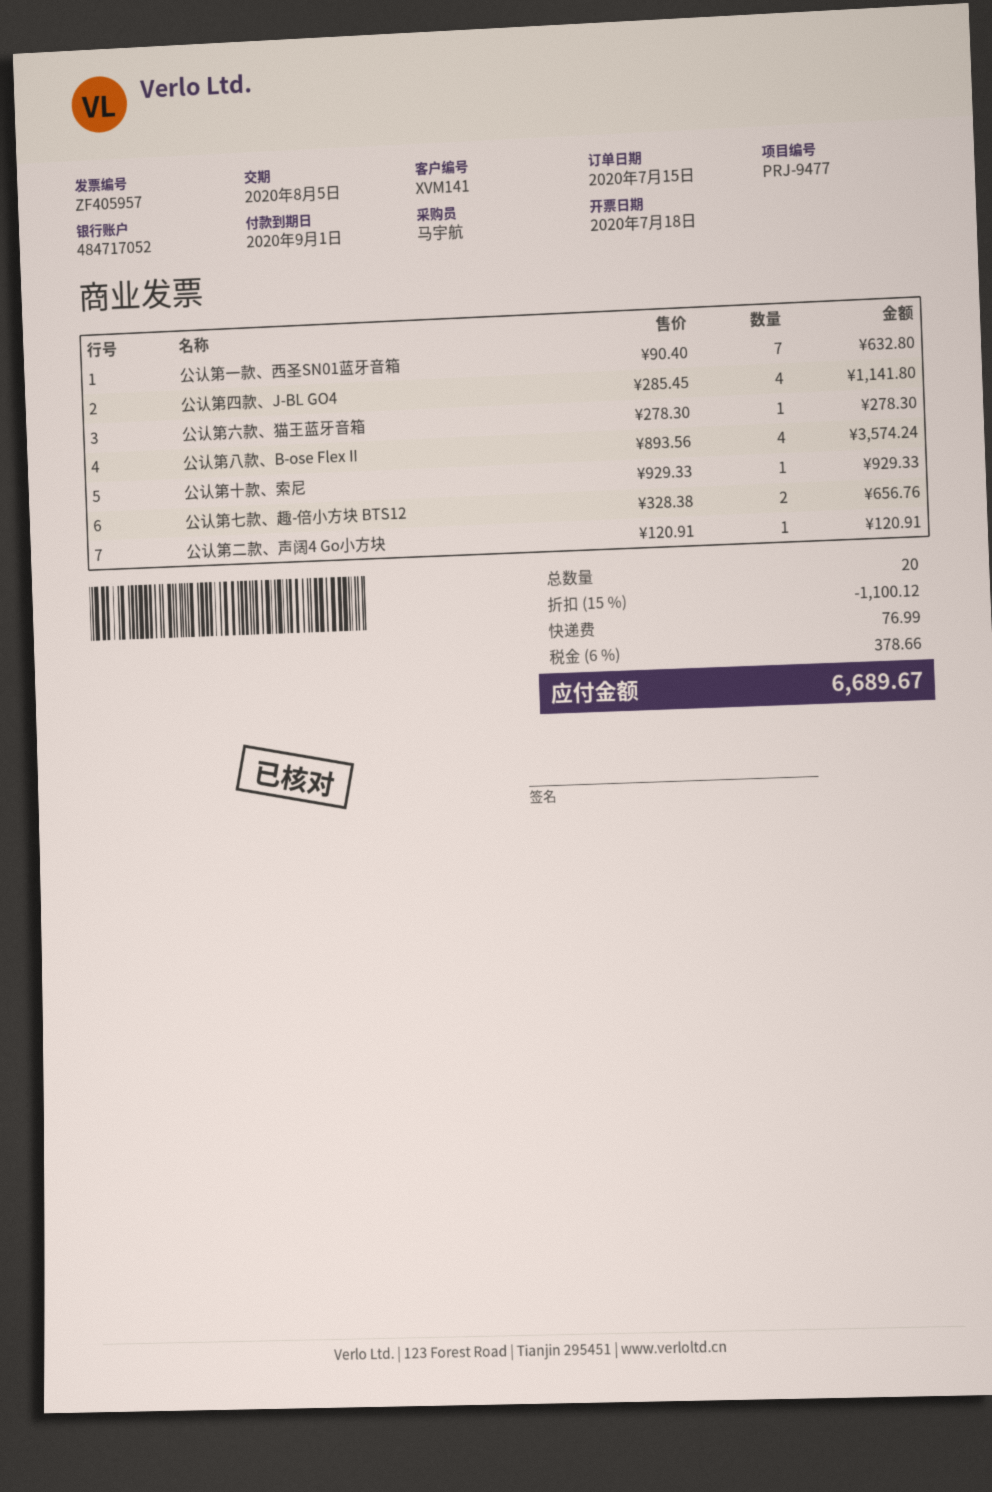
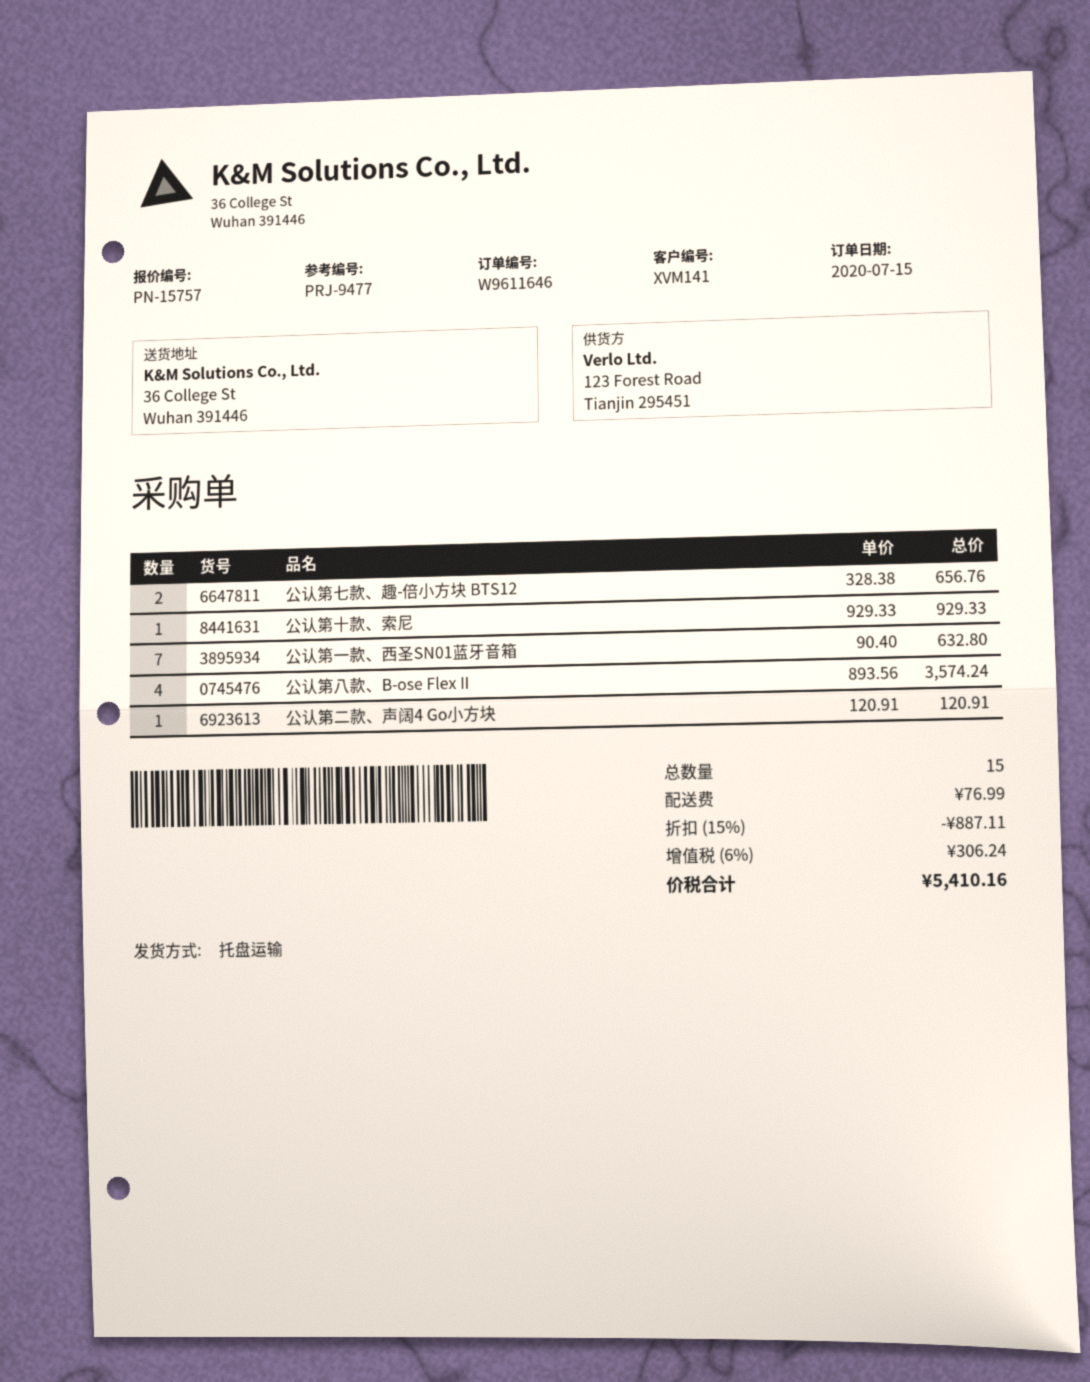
公认第四款、J-BL GO4: 4 x 285.45 = 1141.80 -> none
公认第六款、猫王蓝牙音箱: 1 x 278.30 = 278.30 -> none
total quantity: 20 -> 15
discount: 15% = 1100.12 -> 15% = 887.11
tax: 6% = 378.66 -> 6% = 306.24
total: 6689.67 -> 5410.16

